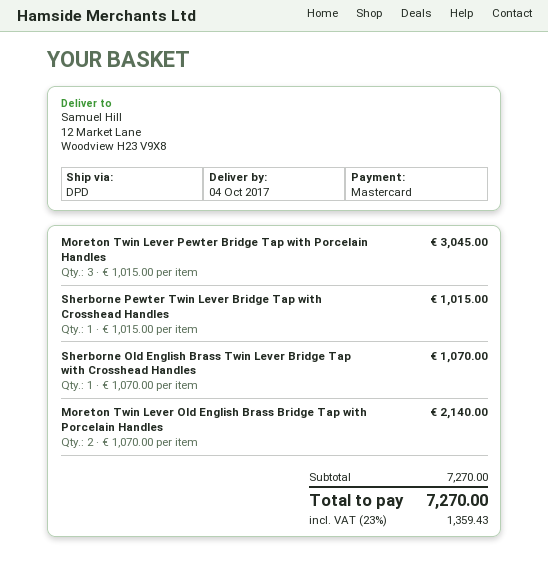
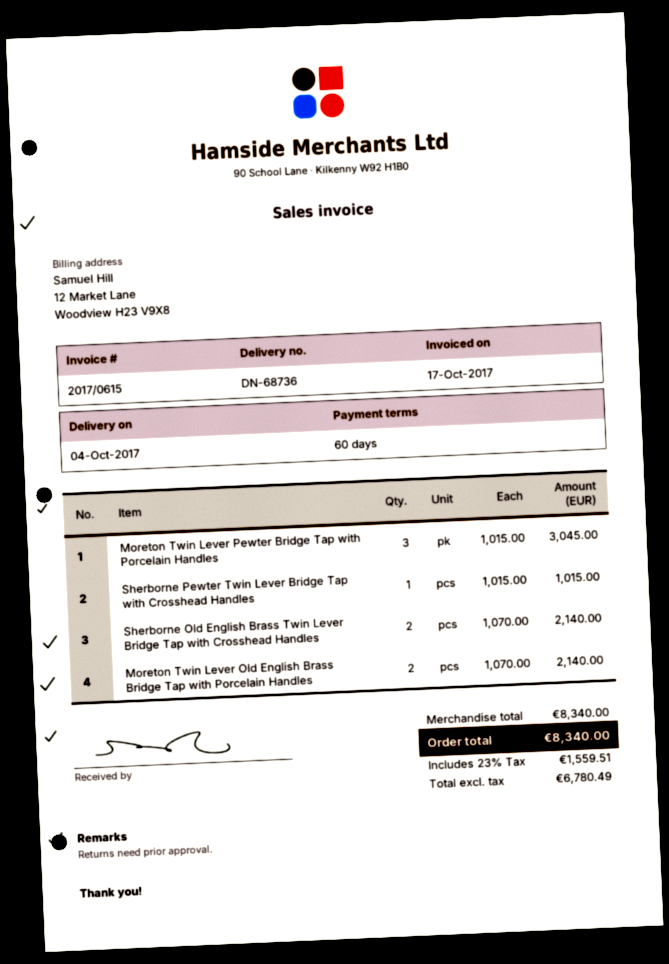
Sherborne Old English Brass Twin Lever Bridge Tap with Crosshead Handles: 1 x 1070.00 = 1070.00 -> 2 x 1070.00 = 2140.00
subtotal: 7270.00 -> 8340.00
tax: 23% = 1359.43 -> 23% = 1559.51
total: 7270.00 -> 8340.00

